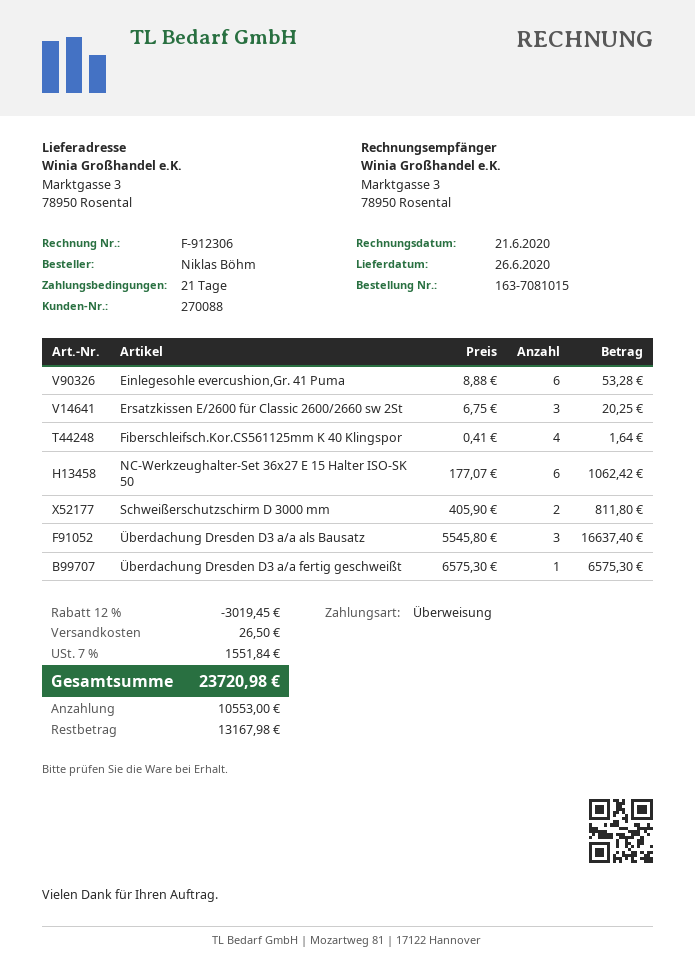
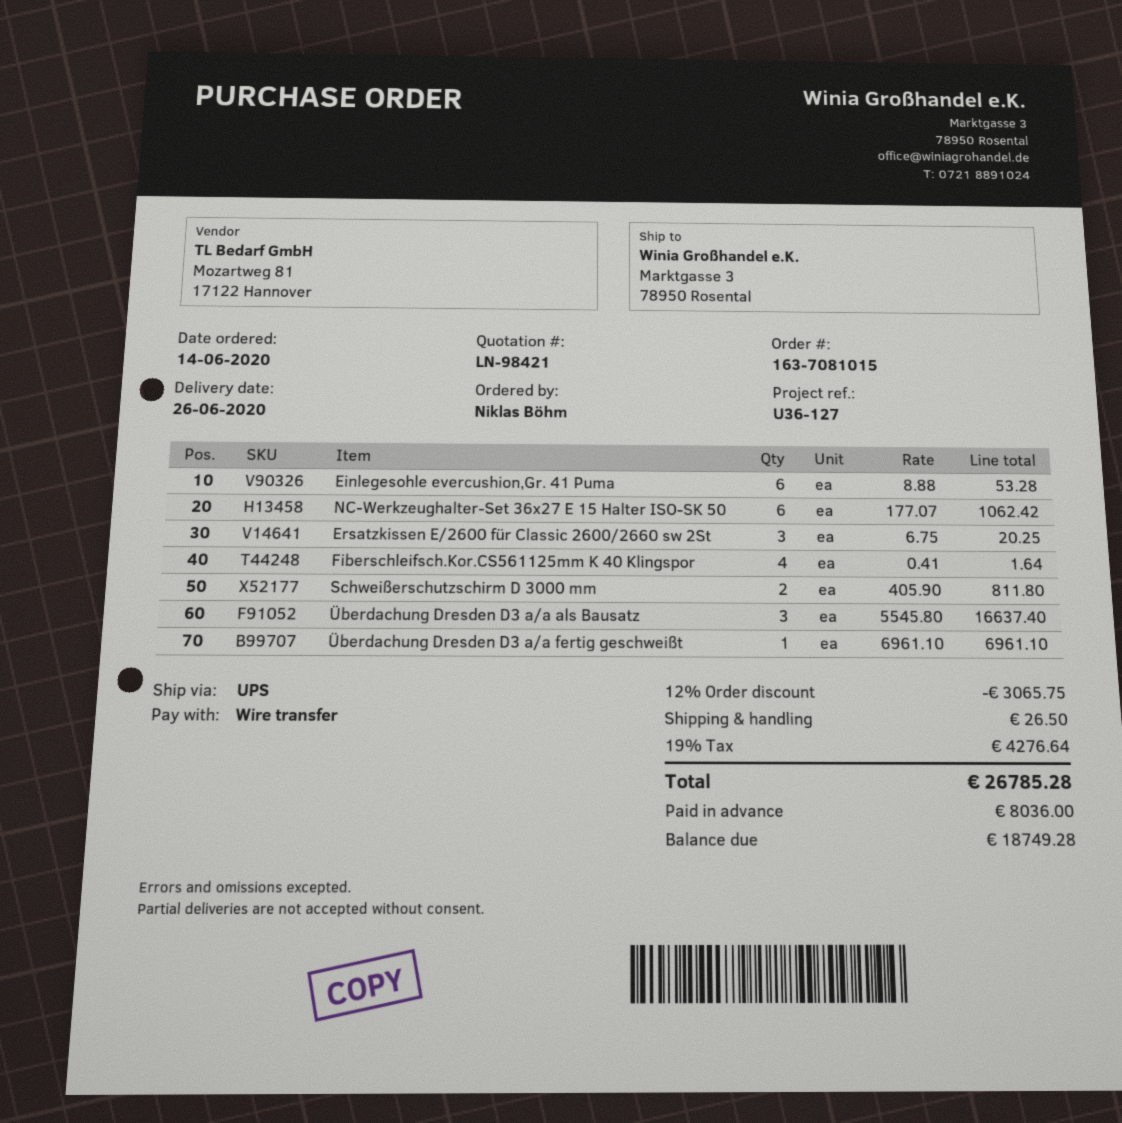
Überdachung Dresden D3 a/a fertig geschweißt: 1 x 6575.30 = 6575.30 -> 1 x 6961.10 = 6961.10
discount: 12% = 3019.45 -> 12% = 3065.75
tax: 7% = 1551.84 -> 19% = 4276.64
total: 23720.98 -> 26785.28
deposit: 10553.00 -> 8036.00
balance: 13167.98 -> 18749.28

